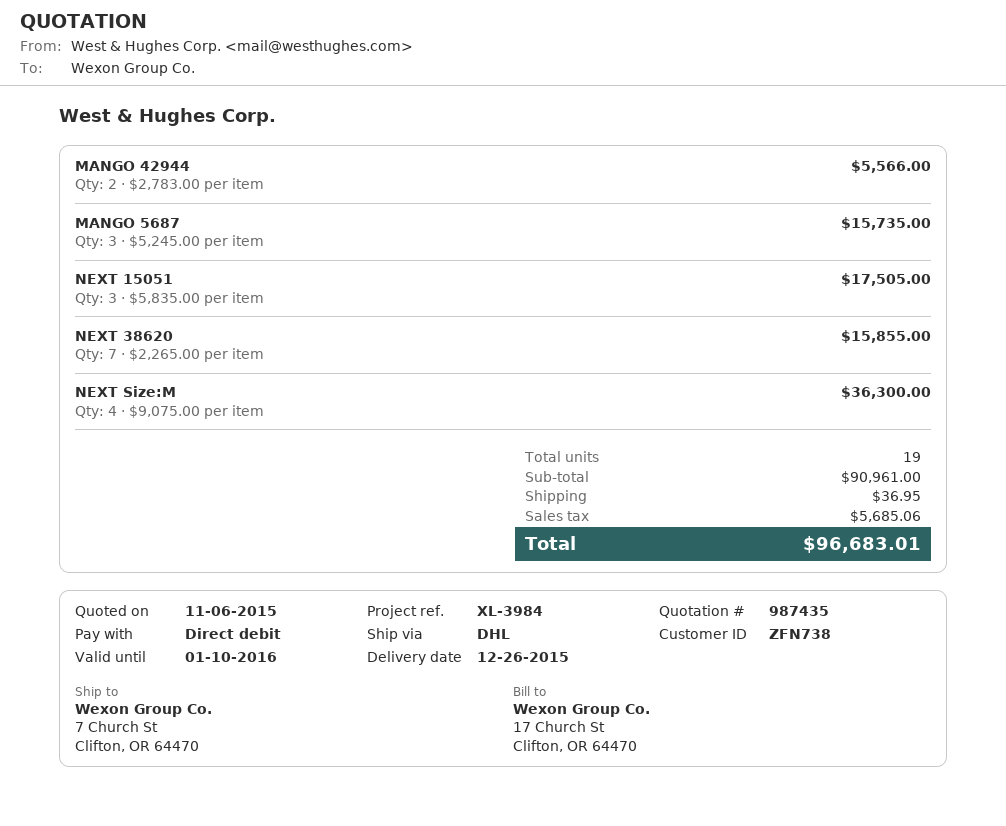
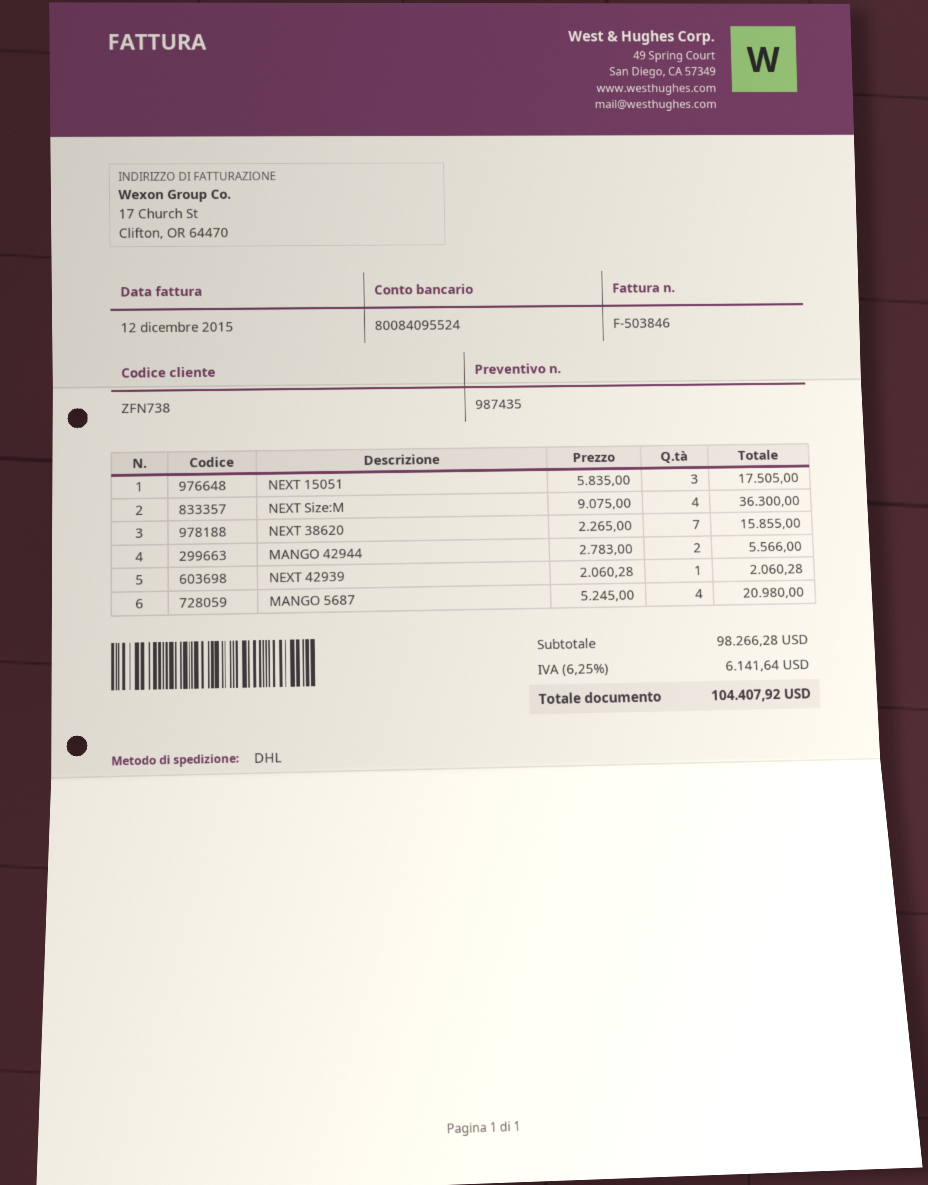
MANGO 5687: 3 x 5245.00 = 15735.00 -> 4 x 5245.00 = 20980.00
NEXT 42939: none -> 1 x 2060.28 = 2060.28
subtotal: 90961.00 -> 98266.28
shipping: 36.95 -> none
tax: 5685.06 -> 6141.64
total: 96683.01 -> 104407.92

